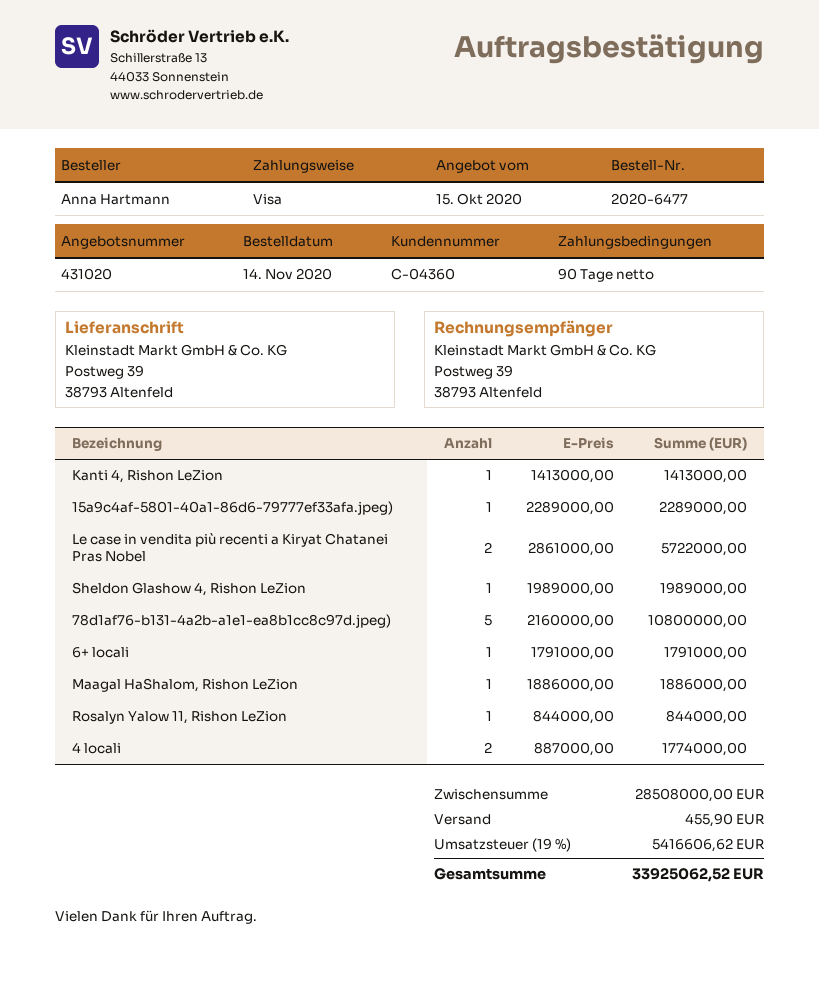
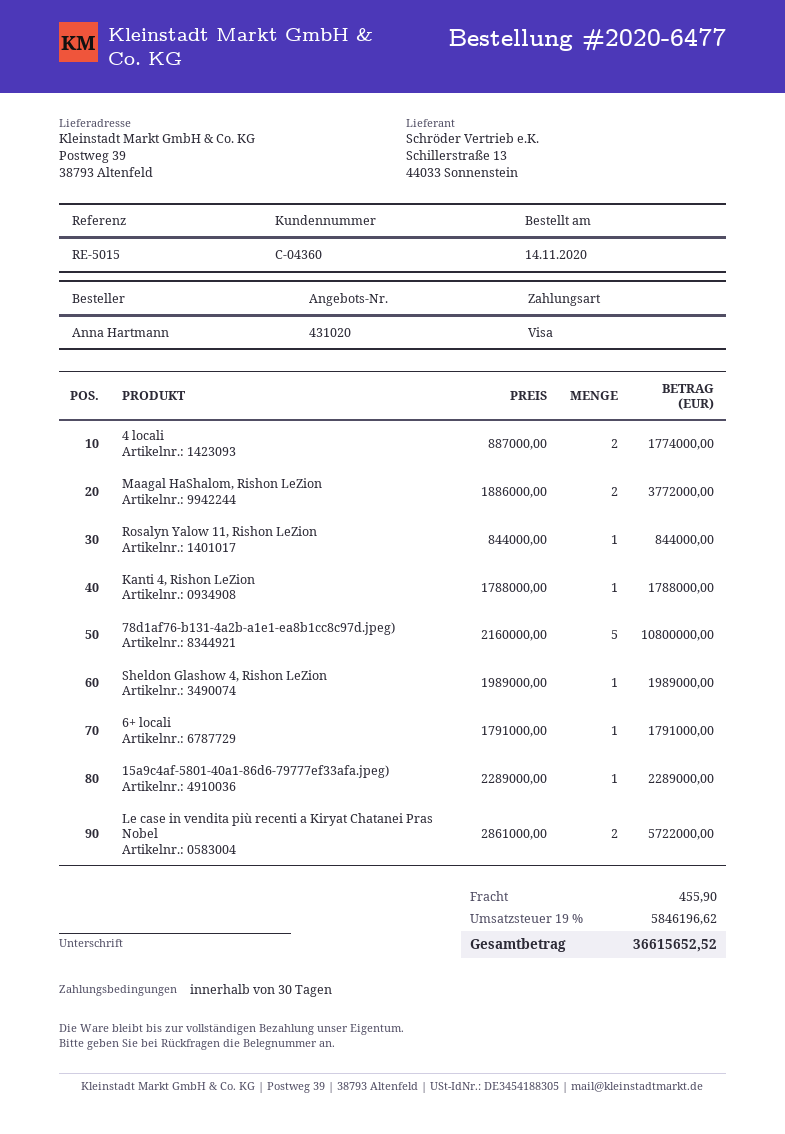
payment terms: 90 days -> 30 days
Kanti 4, Rishon LeZion: 1 x 1413000.00 = 1413000.00 -> 1 x 1788000.00 = 1788000.00
Maagal HaShalom, Rishon LeZion: 1 x 1886000.00 = 1886000.00 -> 2 x 1886000.00 = 3772000.00
tax: 19% = 5416606.62 -> 19% = 5846196.62
total: 33925062.52 -> 36615652.52

